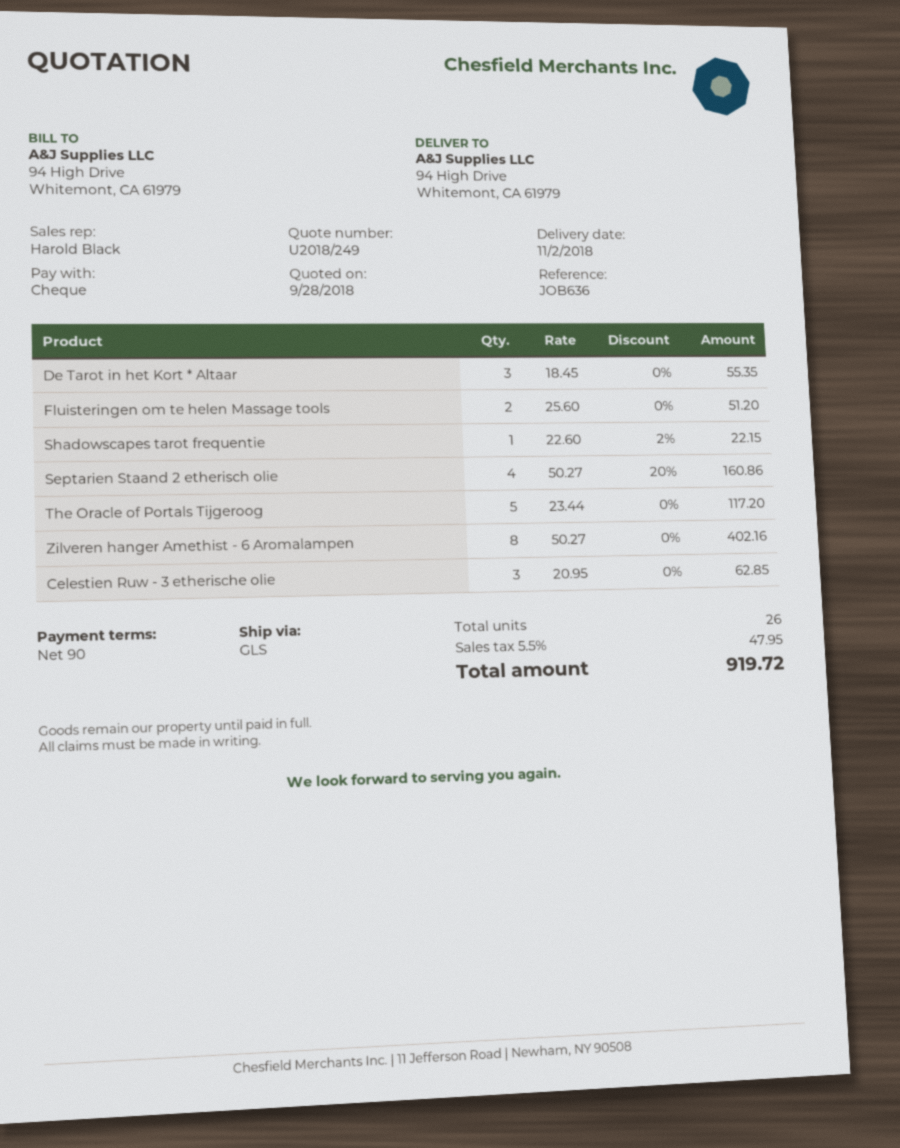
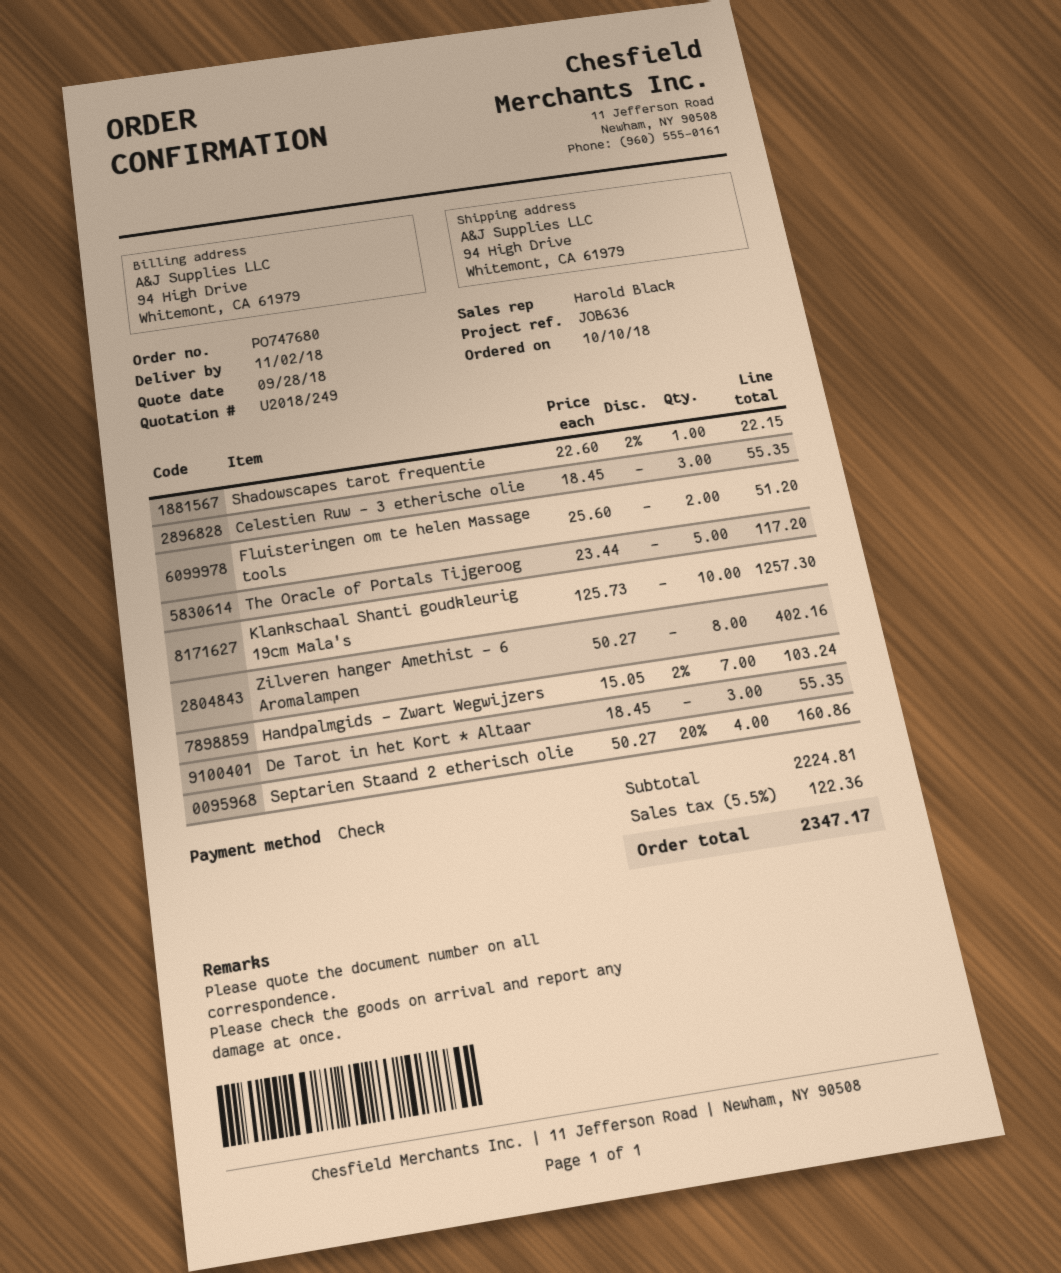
Celestien Ruw - 3 etherische olie: 3 x 20.95 = 62.85 -> 3 x 18.45 = 55.35
Klankschaal Shanti goudkleurig 19cm Mala's: none -> 10 x 125.73 = 1257.30
Handpalmgids - Zwart Wegwijzers: none -> 7 x 15.05 - 2% = 103.24
tax: 5.5% = 47.95 -> 5.5% = 122.36
total: 919.72 -> 2347.17

